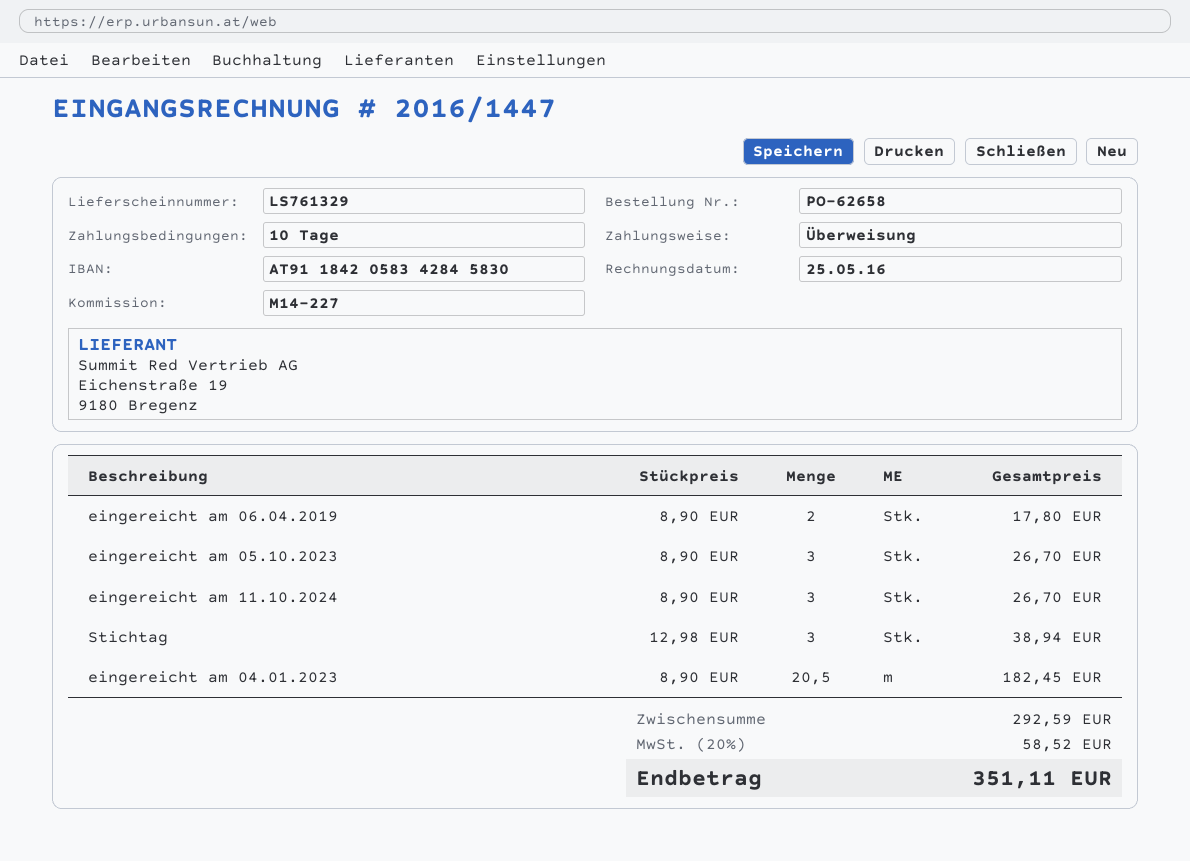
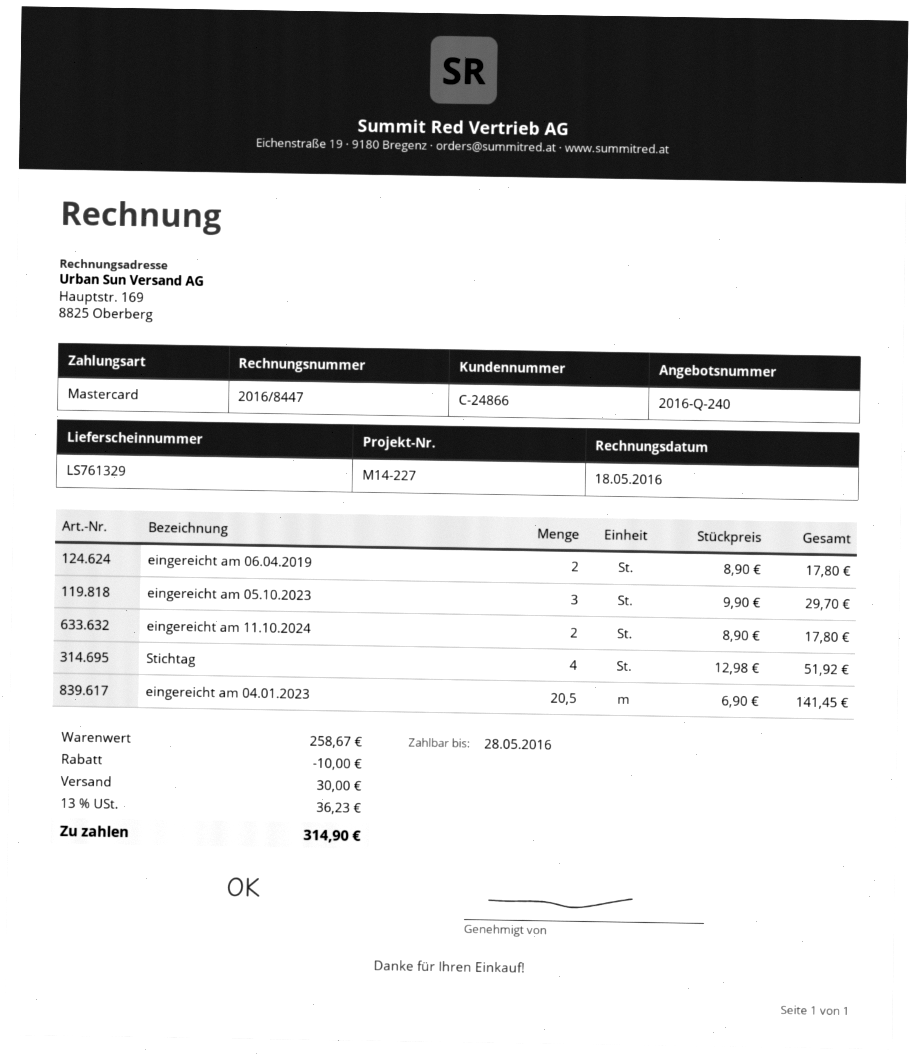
invoice number: 2016/1447 -> 2016/8447
invoice date: 2016-05-25 -> 2016-05-18
payment method: bank transfer -> Mastercard
eingereicht am 05.10.2023: 3 x 8.90 = 26.70 -> 3 x 9.90 = 29.70
eingereicht am 11.10.2024: 3 x 8.90 = 26.70 -> 2 x 8.90 = 17.80
Stichtag: 3 x 12.98 = 38.94 -> 4 x 12.98 = 51.92
eingereicht am 04.01.2023: 20.5 x 8.90 = 182.45 -> 20.5 x 6.90 = 141.45
subtotal: 292.59 -> 258.67
discount: none -> 10.00
shipping: none -> 30.00
tax: 20% = 58.52 -> 13% = 36.23
total: 351.11 -> 314.90

